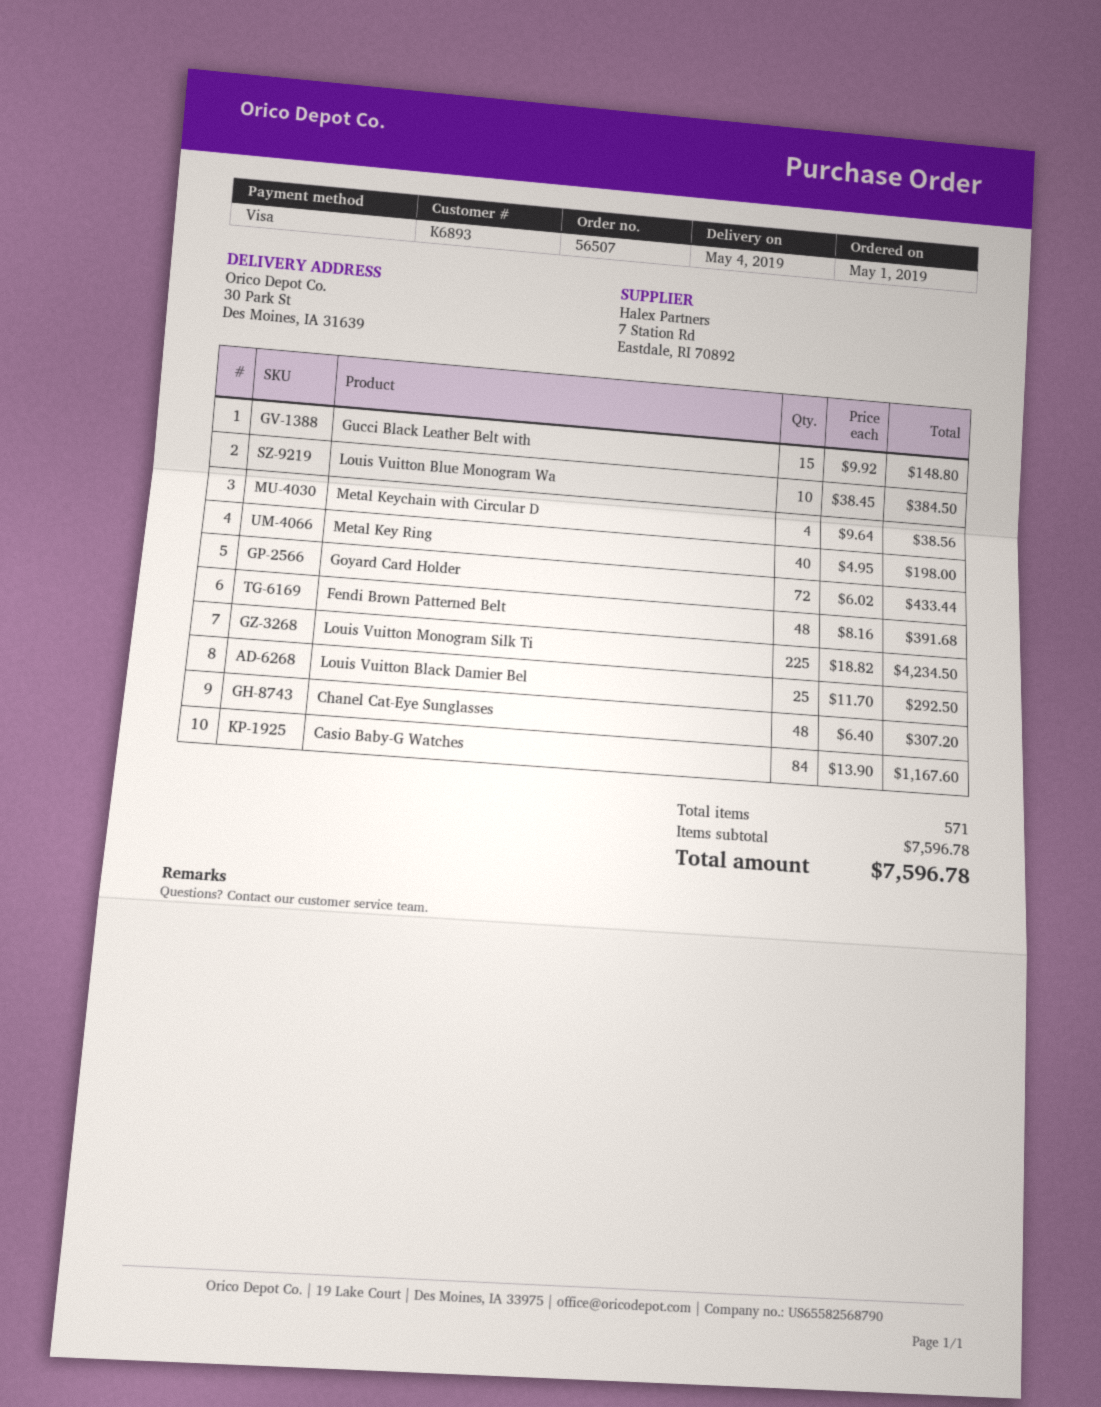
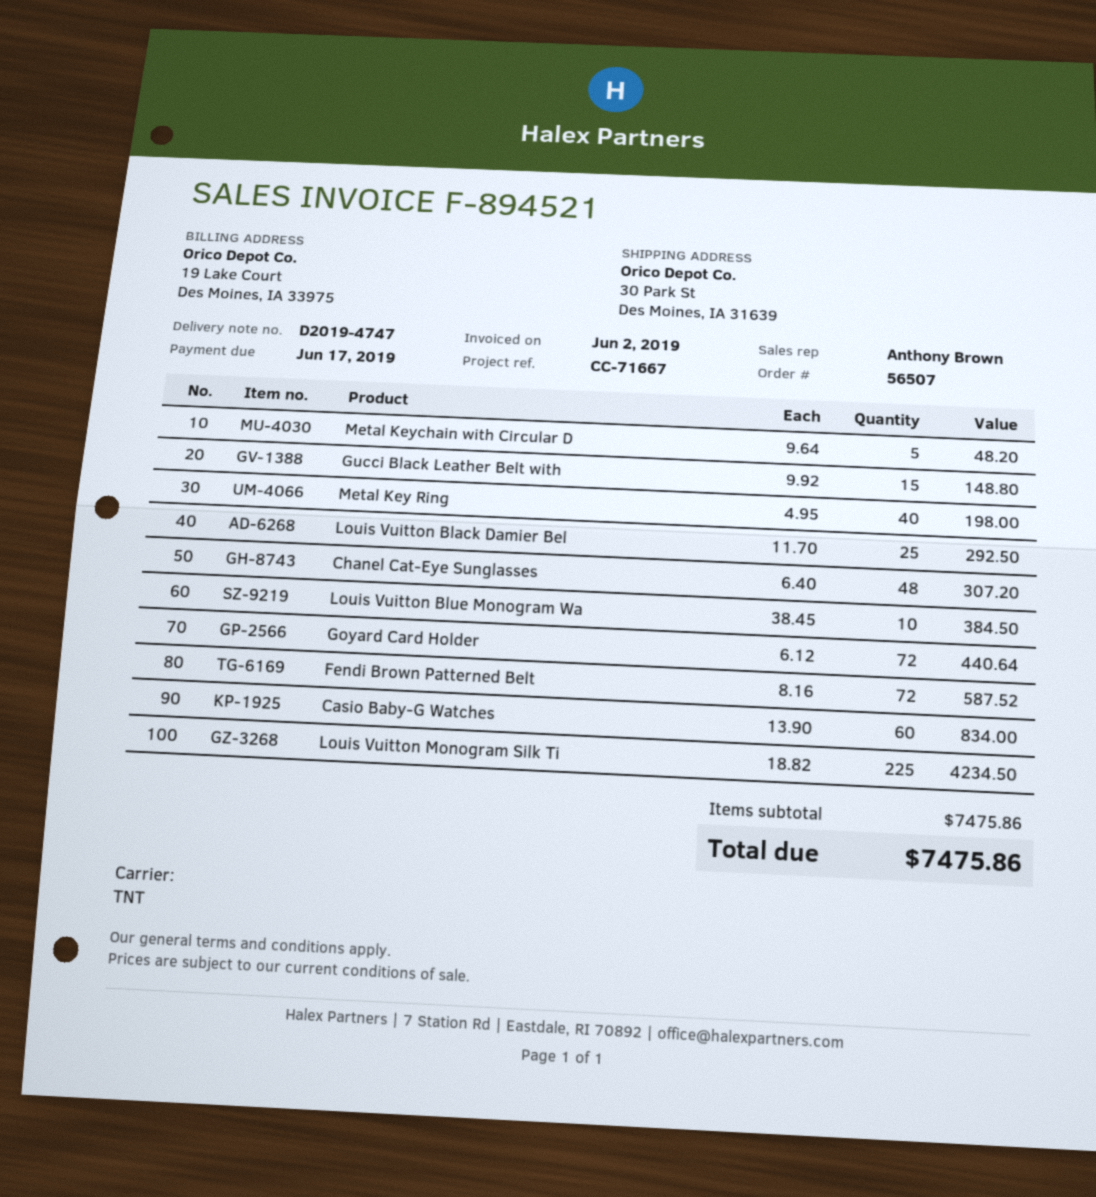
Metal Keychain with Circular D: 4 x 9.64 = 38.56 -> 5 x 9.64 = 48.20
Goyard Card Holder: 72 x 6.02 = 433.44 -> 72 x 6.12 = 440.64
Fendi Brown Patterned Belt: 48 x 8.16 = 391.68 -> 72 x 8.16 = 587.52
Casio Baby-G Watches: 84 x 13.90 = 1167.60 -> 60 x 13.90 = 834.00
subtotal: 7596.78 -> 7475.86
total: 7596.78 -> 7475.86

